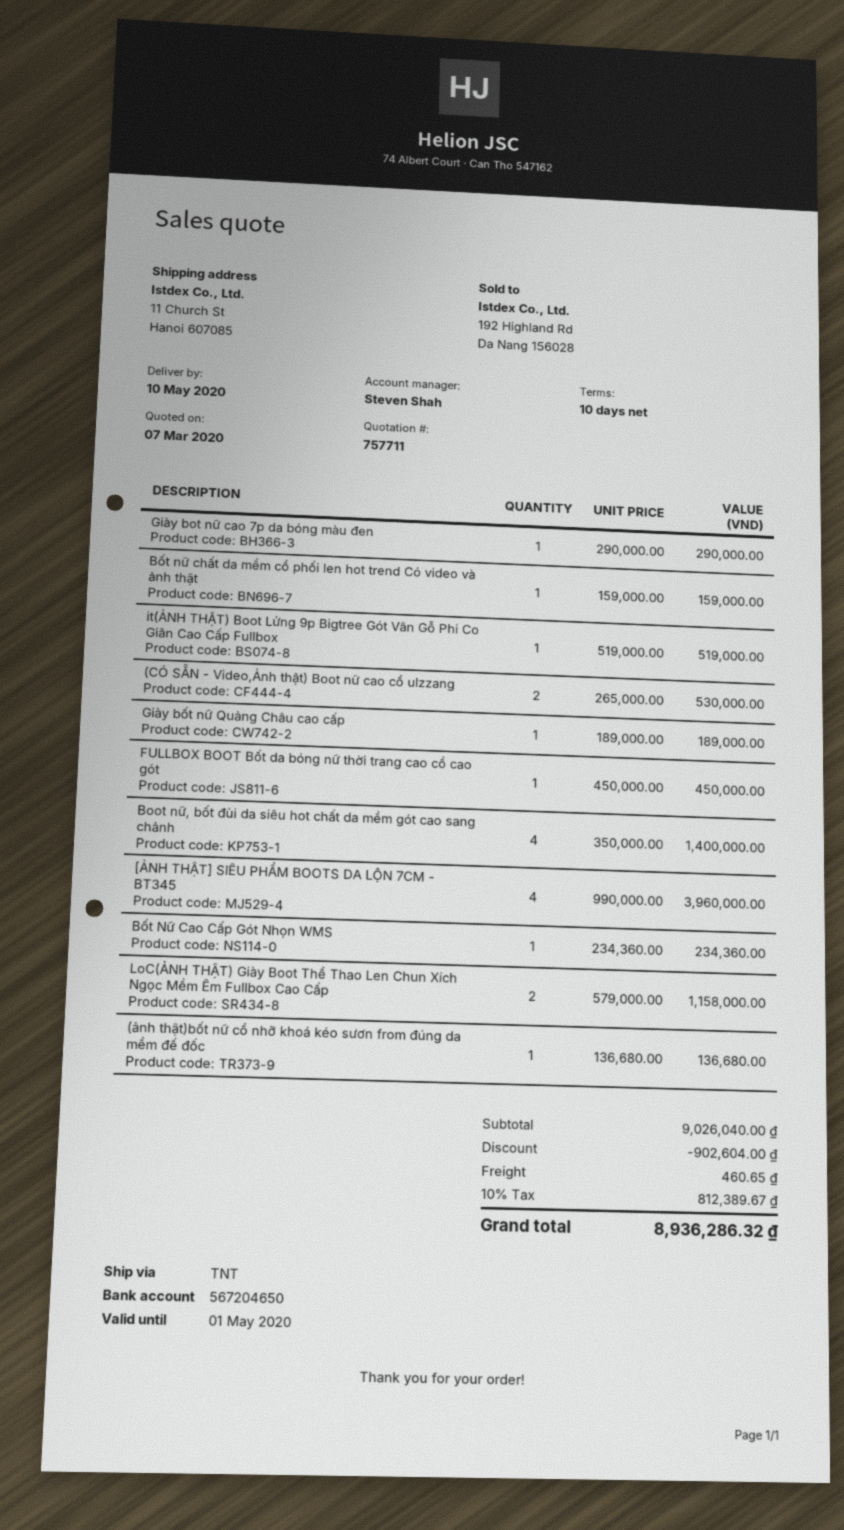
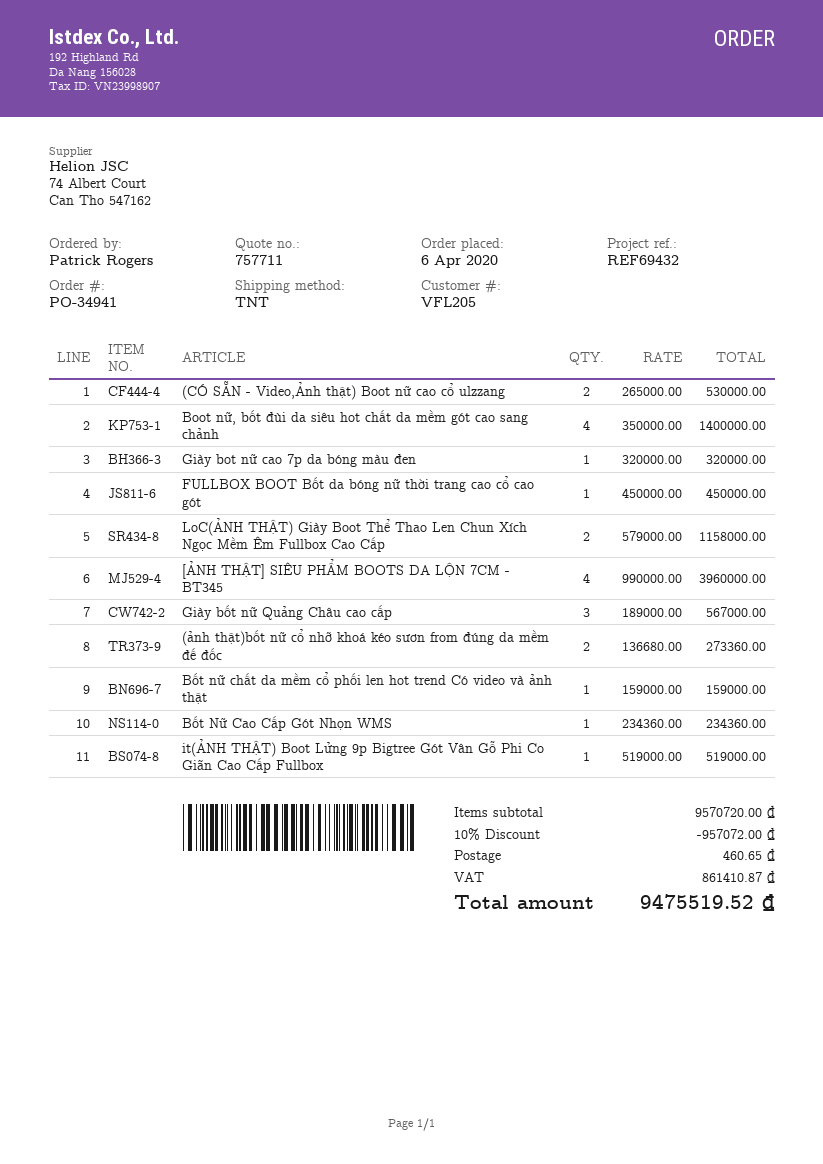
Giày bot nữ cao 7p da bóng màu đen: 1 x 290000.00 = 290000.00 -> 1 x 320000.00 = 320000.00
Giày bốt nữ Quảng Châu cao cấp: 1 x 189000.00 = 189000.00 -> 3 x 189000.00 = 567000.00
(ảnh thật)bốt nữ cổ nhỡ khoá kéo sươn from đúng da mềm đế đốc: 1 x 136680.00 = 136680.00 -> 2 x 136680.00 = 273360.00
subtotal: 9026040.00 -> 9570720.00
discount: 902604.00 -> 957072.00
tax: 812389.67 -> 861410.87
total: 8936286.32 -> 9475519.52

